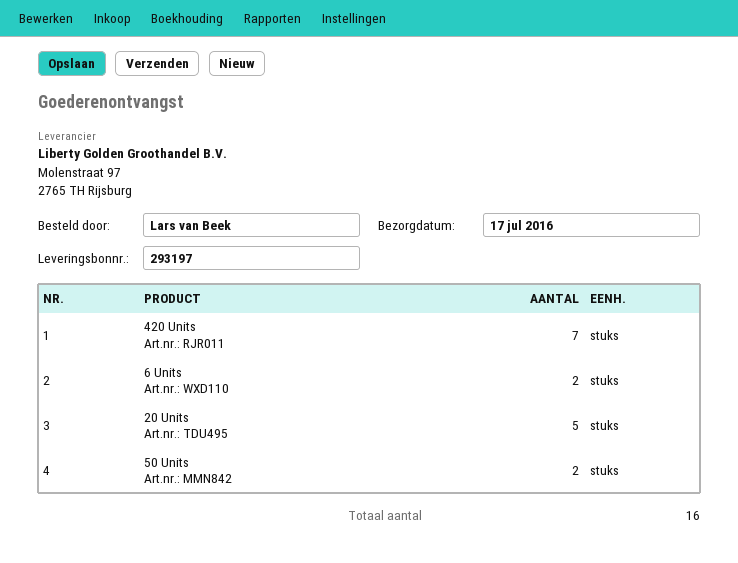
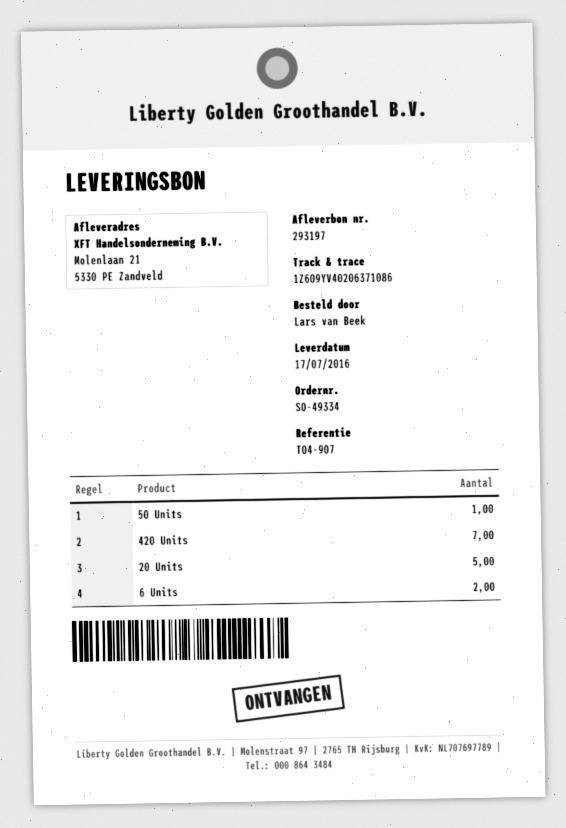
50 Units: 2 -> 1

